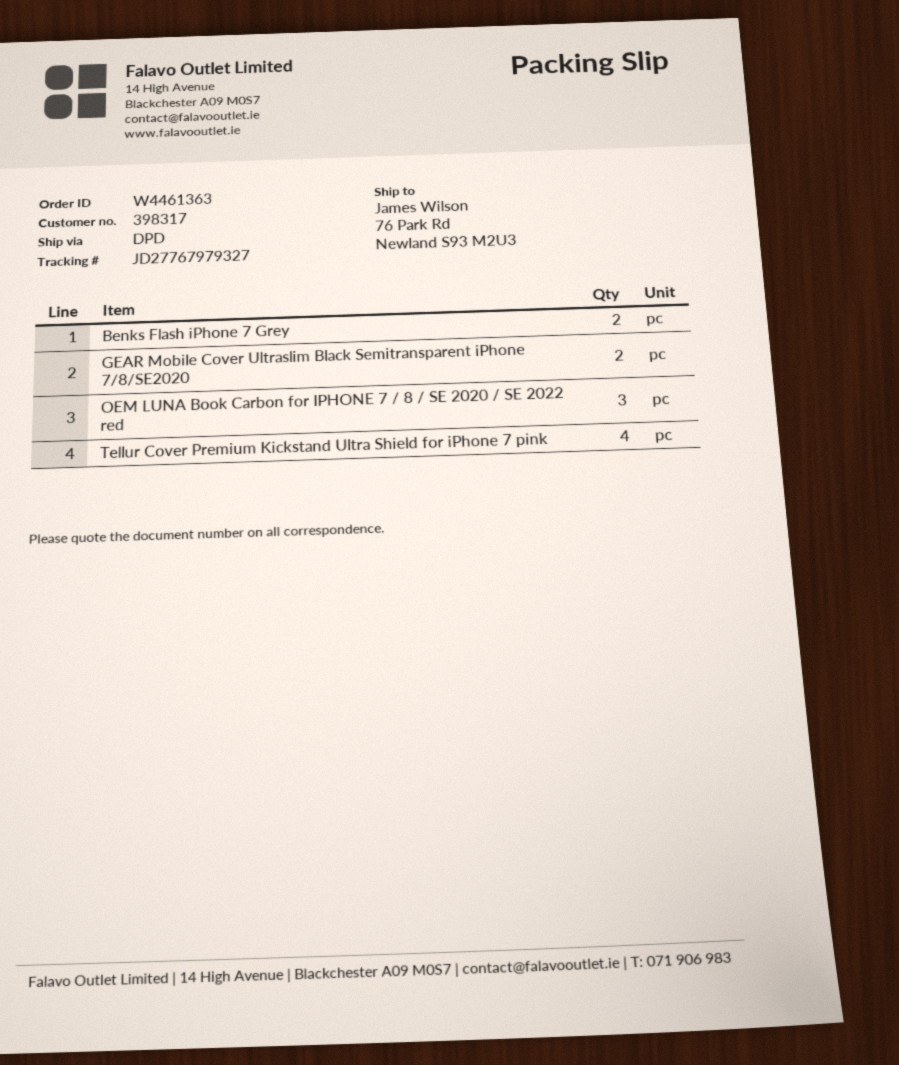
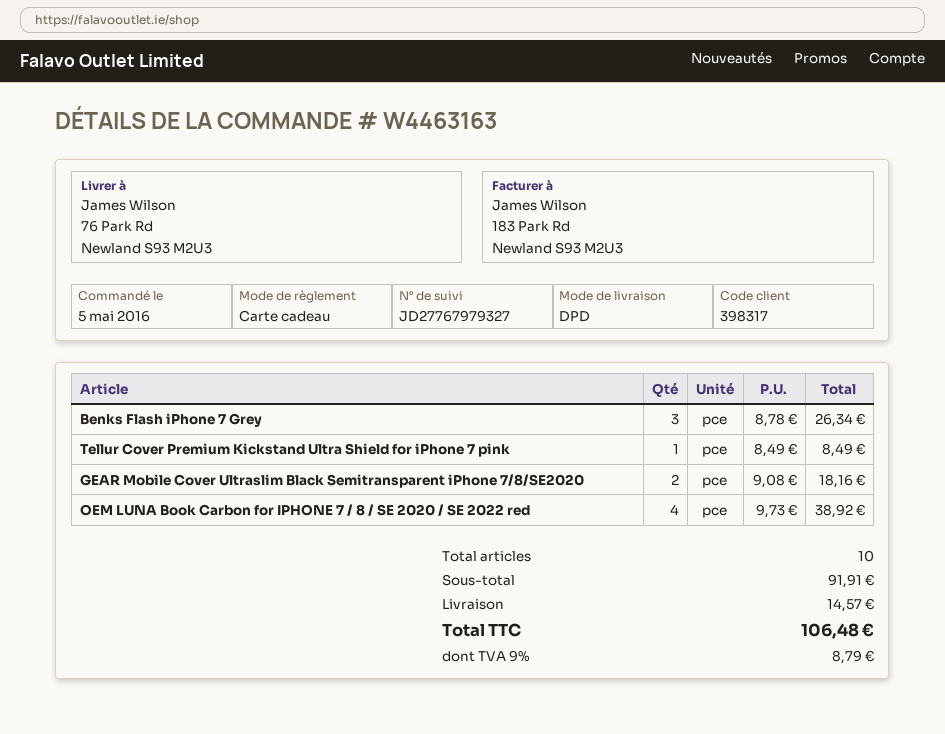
order number: W4461363 -> W4463163
Benks Flash iPhone 7 Grey: 2 -> 3
OEM LUNA Book Carbon for IPHONE 7 / 8 / SE 2020 / SE 2022 red: 3 -> 4
Tellur Cover Premium Kickstand Ultra Shield for iPhone 7 pink: 4 -> 1

